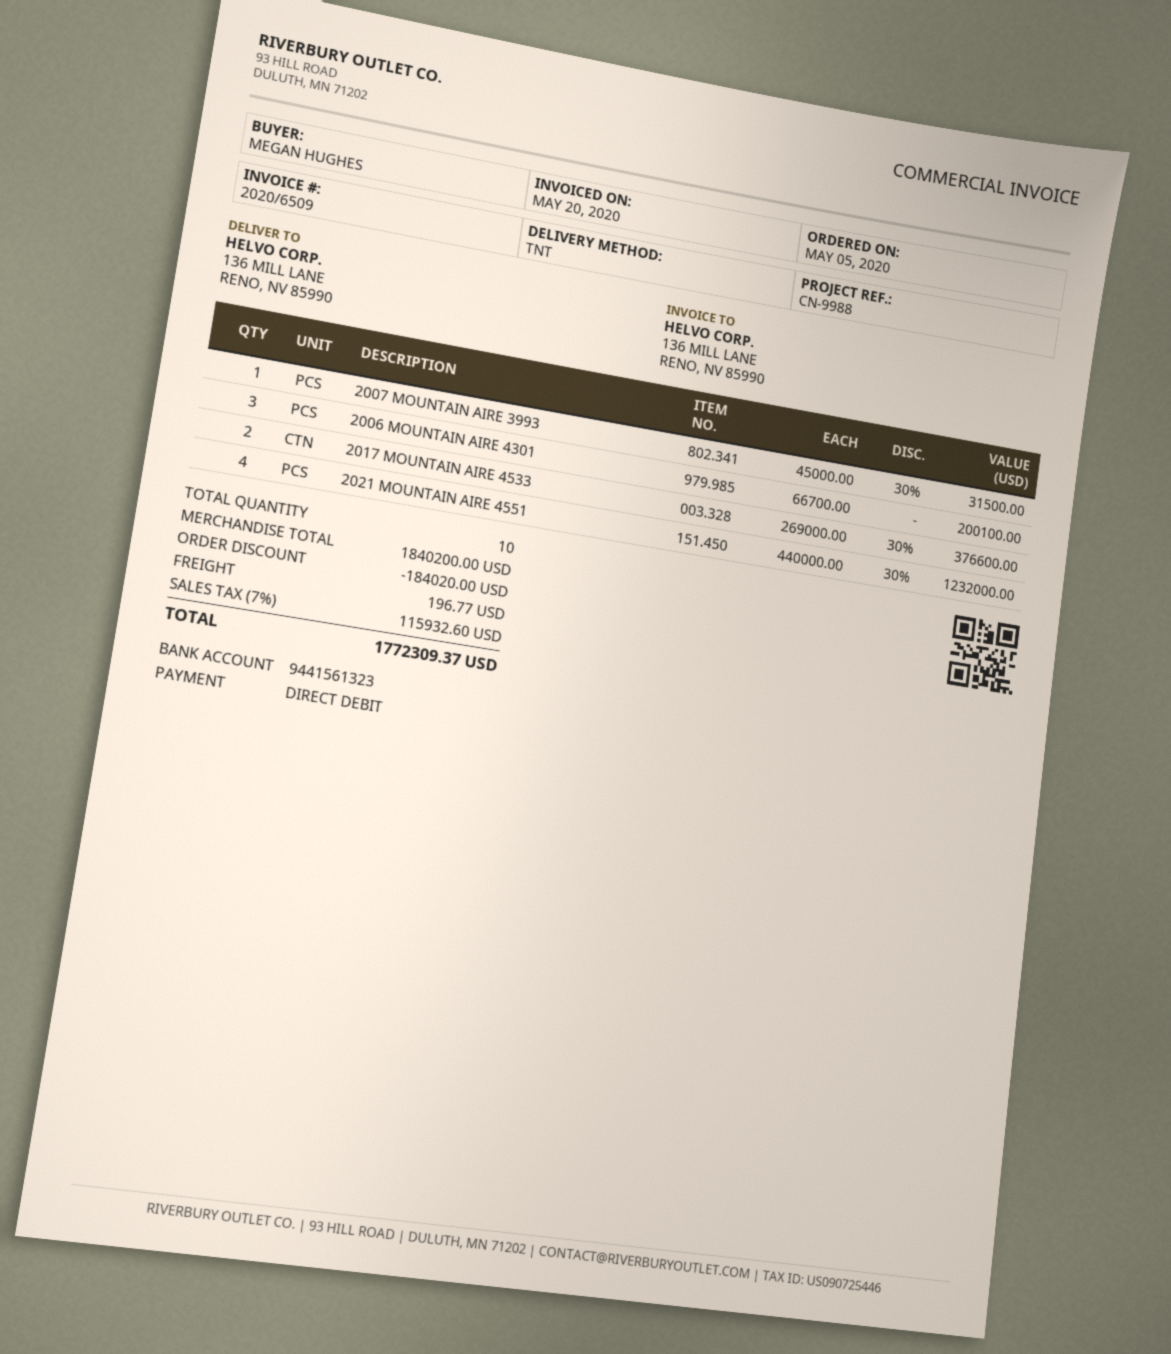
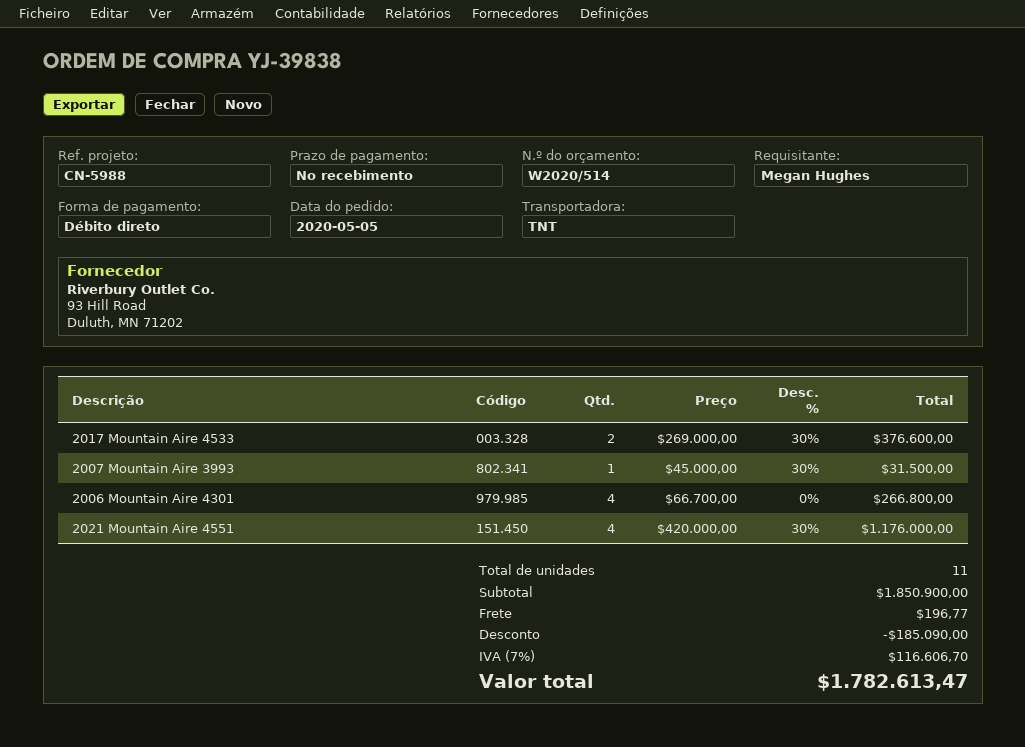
reference: CN-9988 -> CN-5988
2006 MOUNTAIN AIRE 4301: 3 x 66700.00 = 200100.00 -> 4 x 66700.00 = 266800.00
2021 MOUNTAIN AIRE 4551: 4 x 440000.00 - 30% = 1232000.00 -> 4 x 420000.00 - 30% = 1176000.00
total quantity: 10 -> 11
subtotal: 1840200.00 -> 1850900.00
discount: 184020.00 -> 185090.00
tax: 7% = 115932.60 -> 7% = 116606.70
total: 1772309.37 -> 1782613.47

